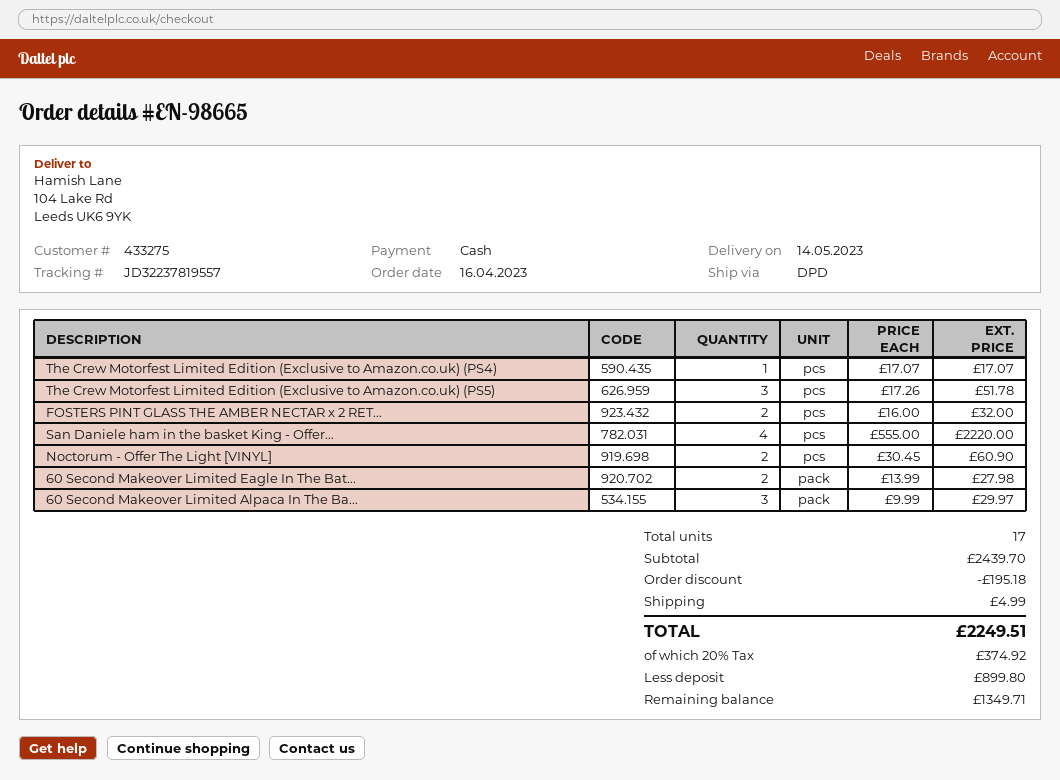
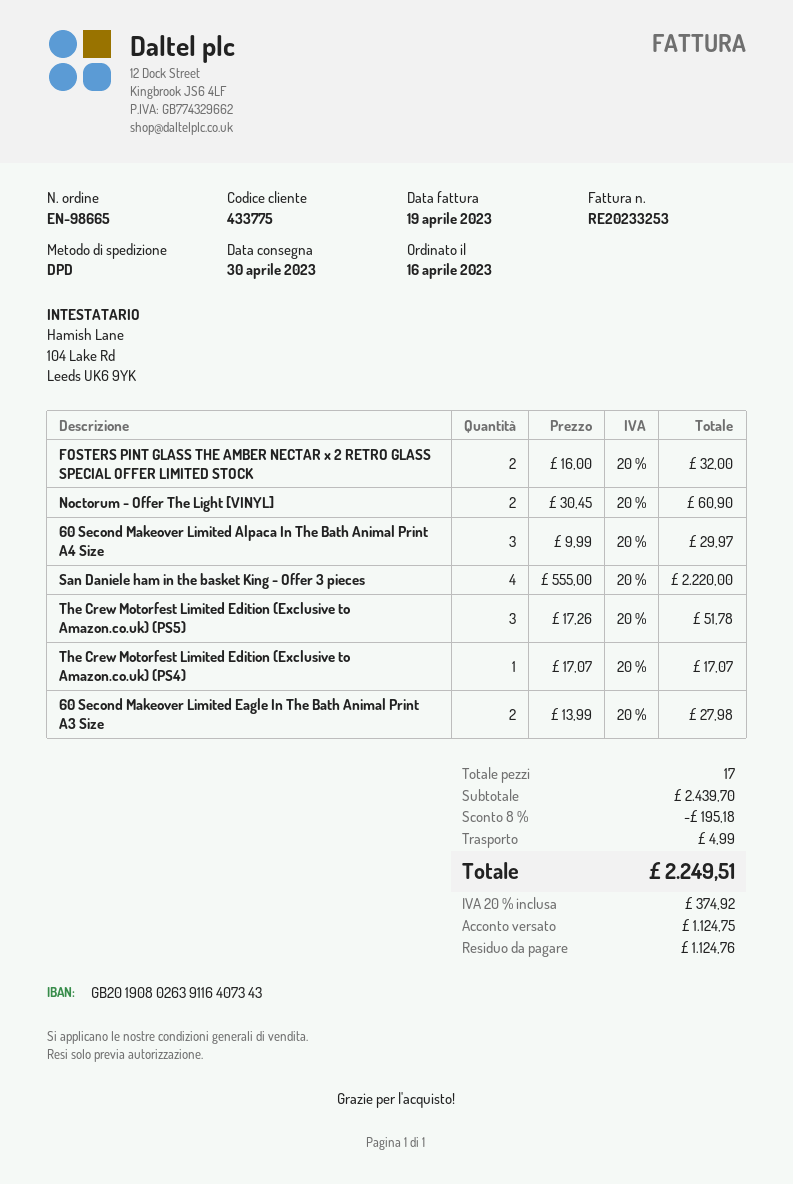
delivery date: 2023-05-14 -> 2023-04-30
customer number: 433275 -> 433775
deposit: 899.80 -> 1124.75
balance: 1349.71 -> 1124.76

